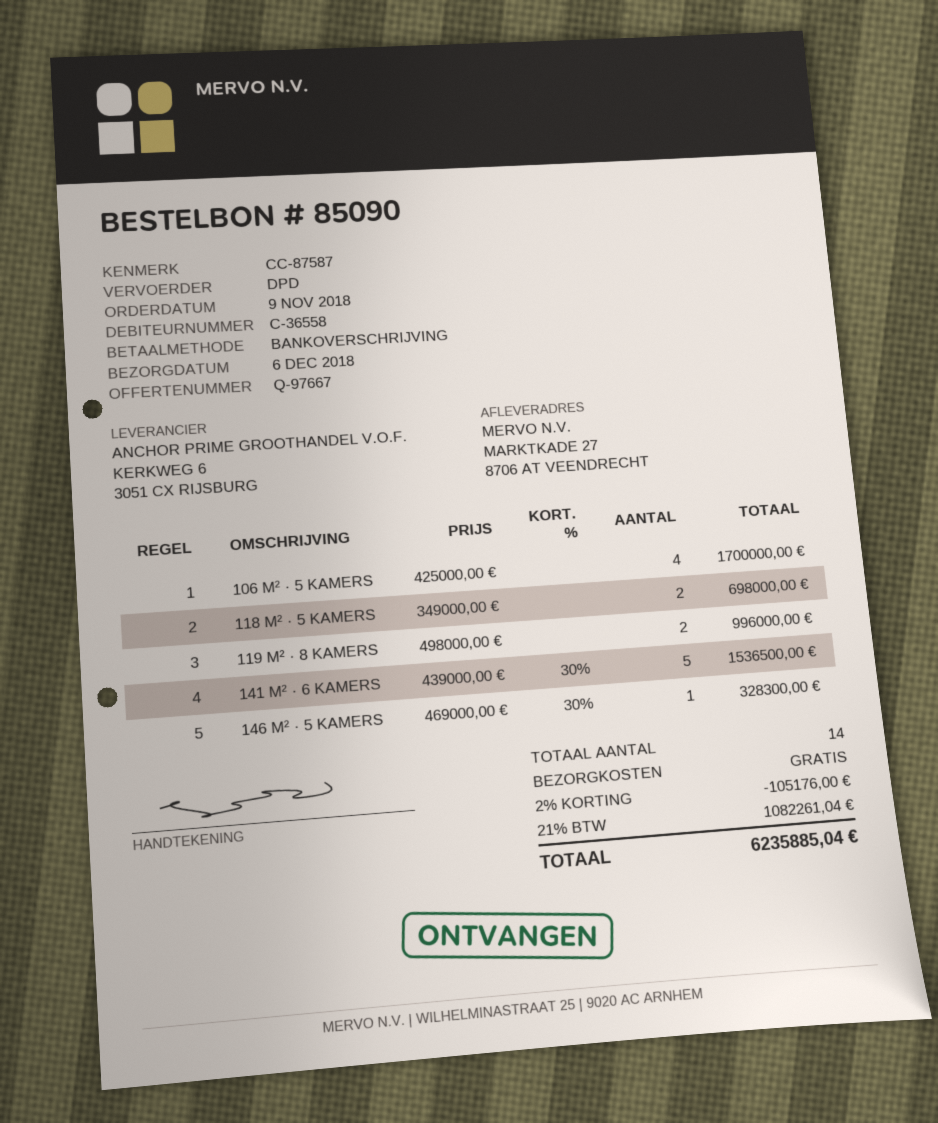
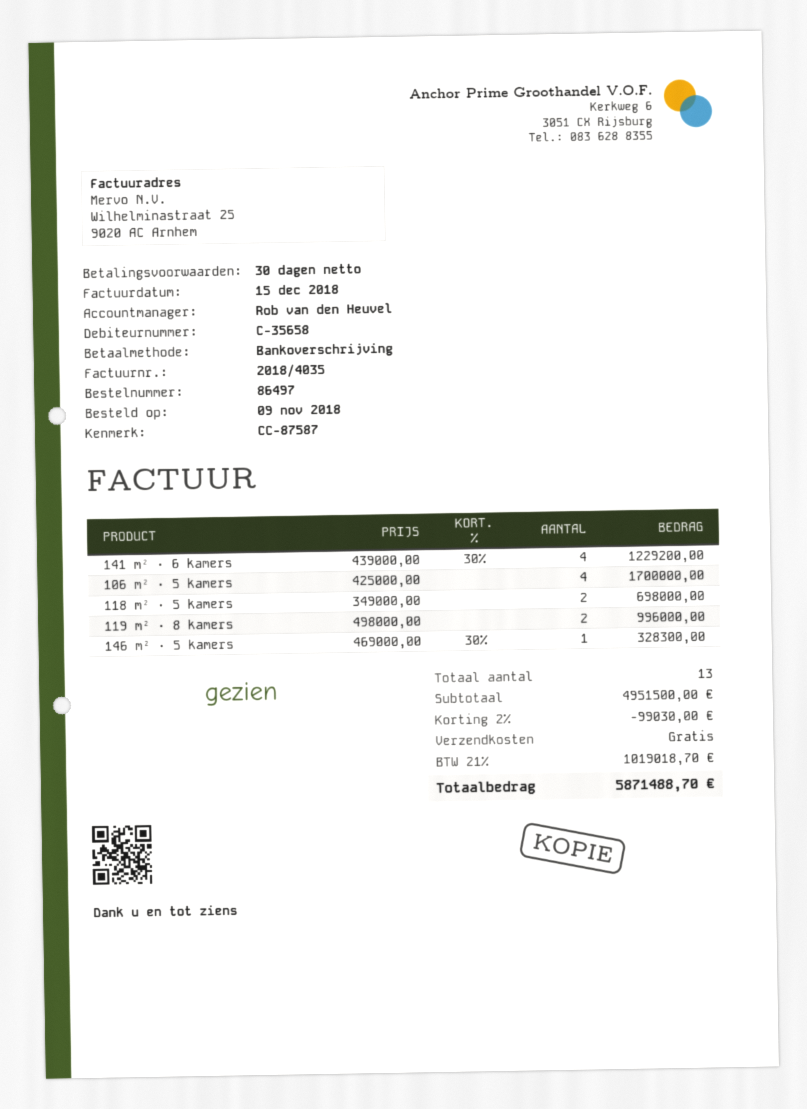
order number: 85090 -> 86497
customer number: C-36558 -> C-35658
141 M² · 6 KAMERS: 5 x 439000.00 - 30% = 1536500.00 -> 4 x 439000.00 - 30% = 1229200.00
total quantity: 14 -> 13
discount: 2% = 105176.00 -> 2% = 99030.00
tax: 21% = 1082261.04 -> 21% = 1019018.70
total: 6235885.04 -> 5871488.70

